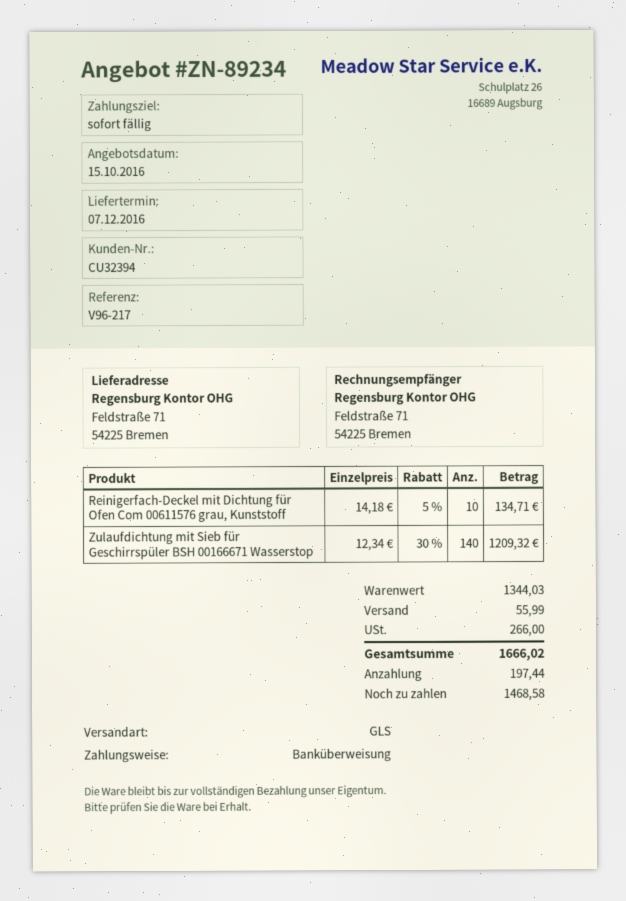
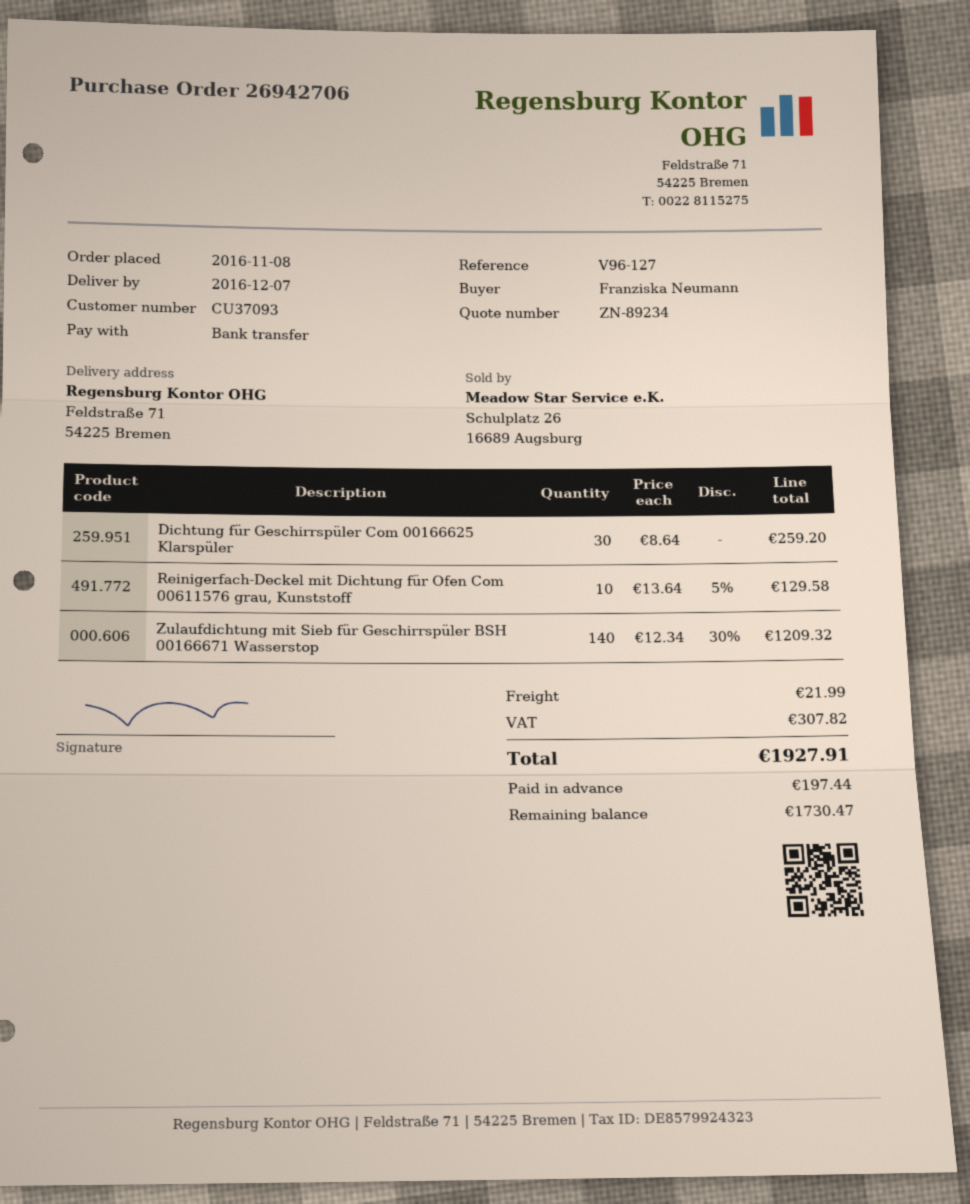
customer number: CU32394 -> CU37093
reference: V96-217 -> V96-127
Reinigerfach-Deckel mit Dichtung für Ofen Com 00611576 grau, Kunststoff: 10 x 14.18 - 5% = 134.71 -> 10 x 13.64 - 5% = 129.58
Dichtung für Geschirrspüler Com 00166625 Klarspüler: none -> 30 x 8.64 = 259.20
shipping: 55.99 -> 21.99
tax: 266.00 -> 307.82
total: 1666.02 -> 1927.91
balance: 1468.58 -> 1730.47

